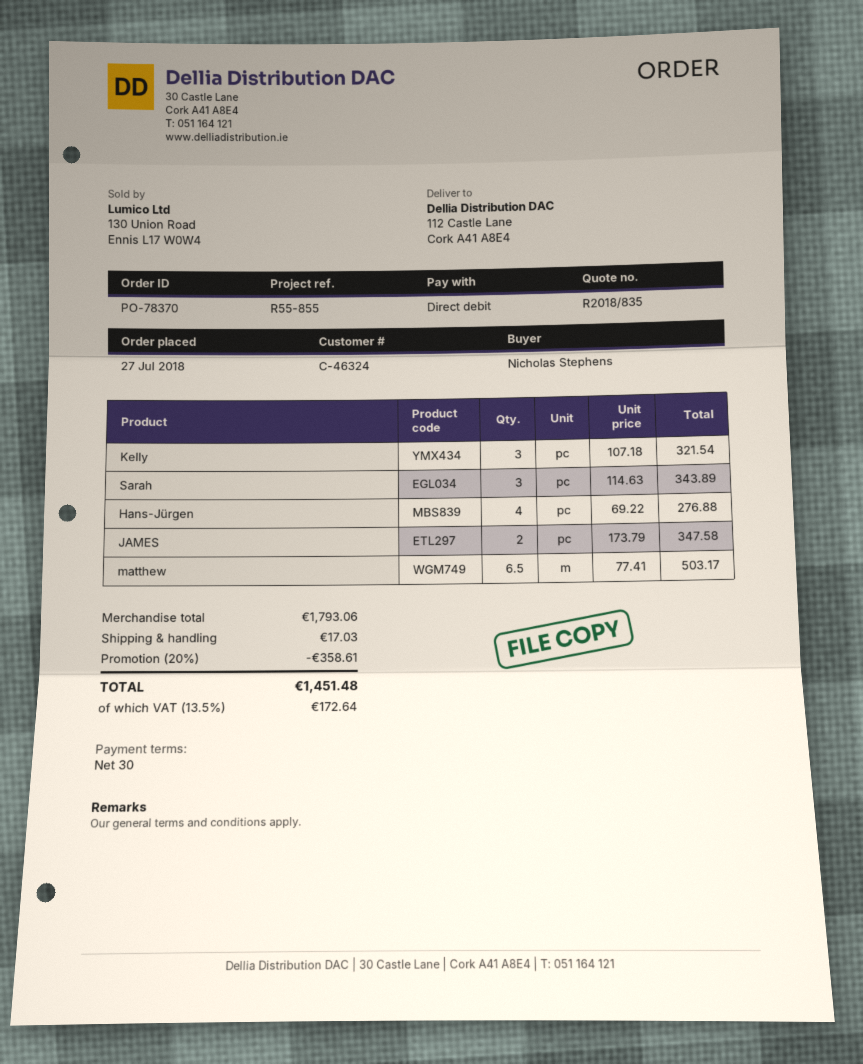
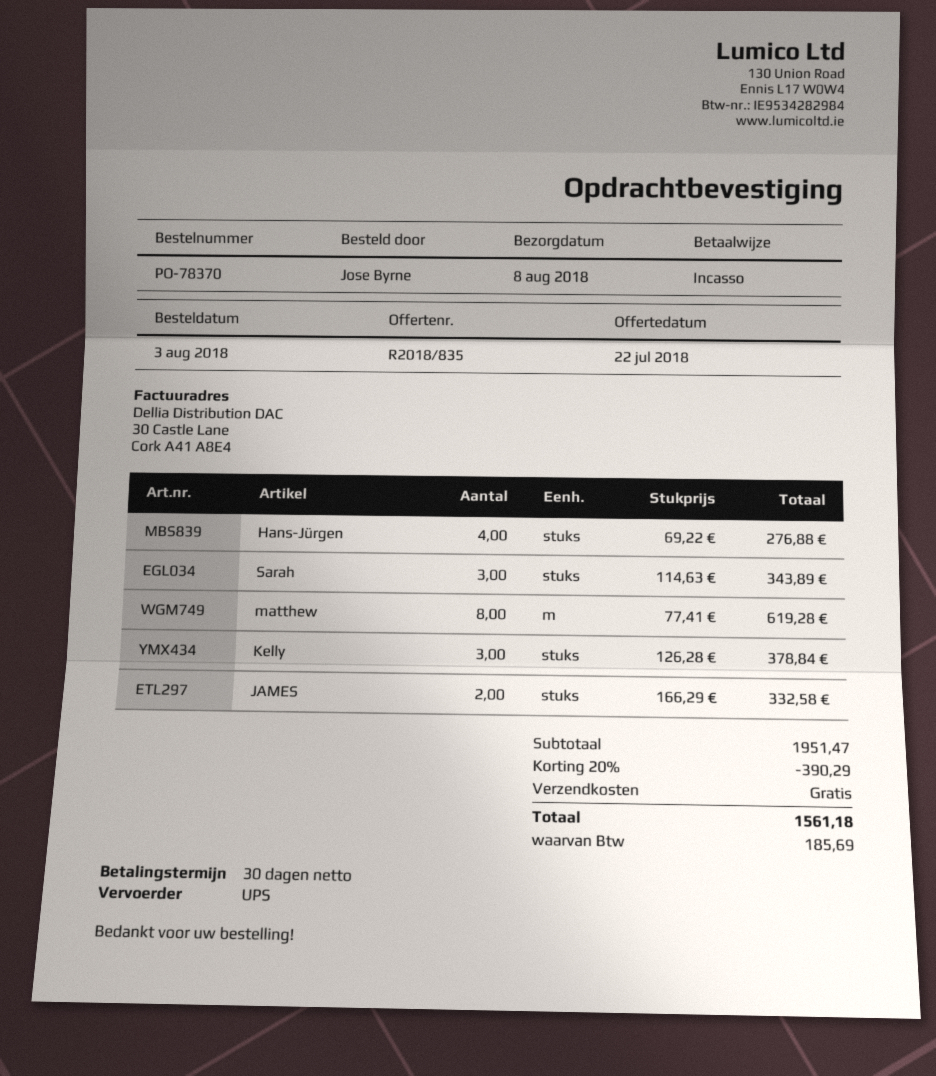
order date: 2018-07-27 -> 2018-08-03
ordered by: Nicholas Stephens -> Jose Byrne
Kelly: 3 x 107.18 = 321.54 -> 3 x 126.28 = 378.84
JAMES: 2 x 173.79 = 347.58 -> 2 x 166.29 = 332.58
matthew: 6.5 x 77.41 = 503.17 -> 8 x 77.41 = 619.28
subtotal: 1793.06 -> 1951.47
discount: 20% = 358.61 -> 20% = 390.29
shipping: 17.03 -> 0.00
tax: 172.64 -> 185.69
total: 1451.48 -> 1561.18

